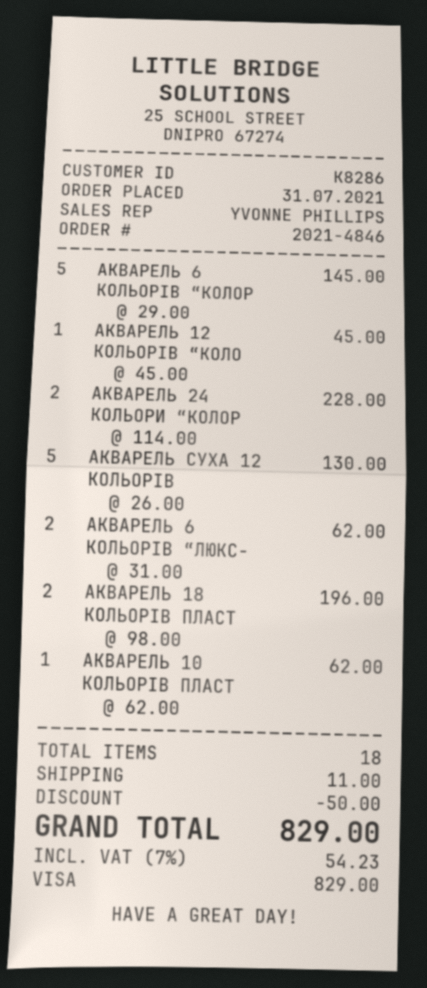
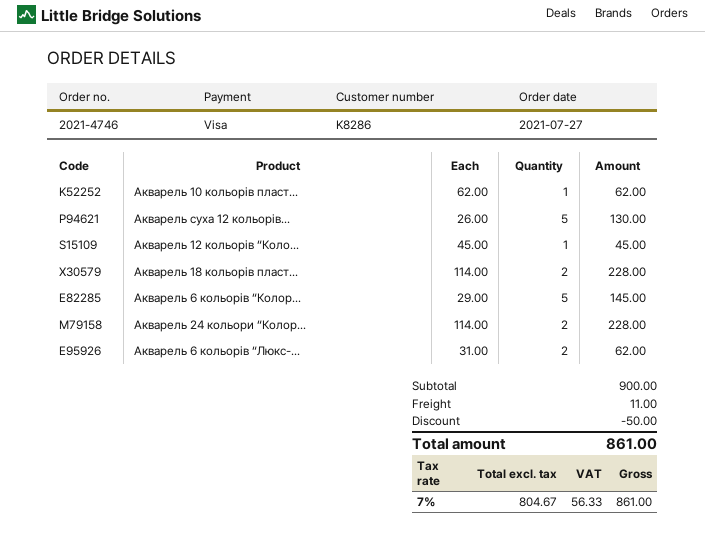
order number: 2021-4846 -> 2021-4746
order date: 2021-07-31 -> 2021-07-27
АКВАРЕЛЬ 18 КОЛЬОРІВ ПЛАСТ: 2 x 98.00 = 196.00 -> 2 x 114.00 = 228.00
tax: 7% = 54.23 -> 7% = 56.33
total: 829.00 -> 861.00

